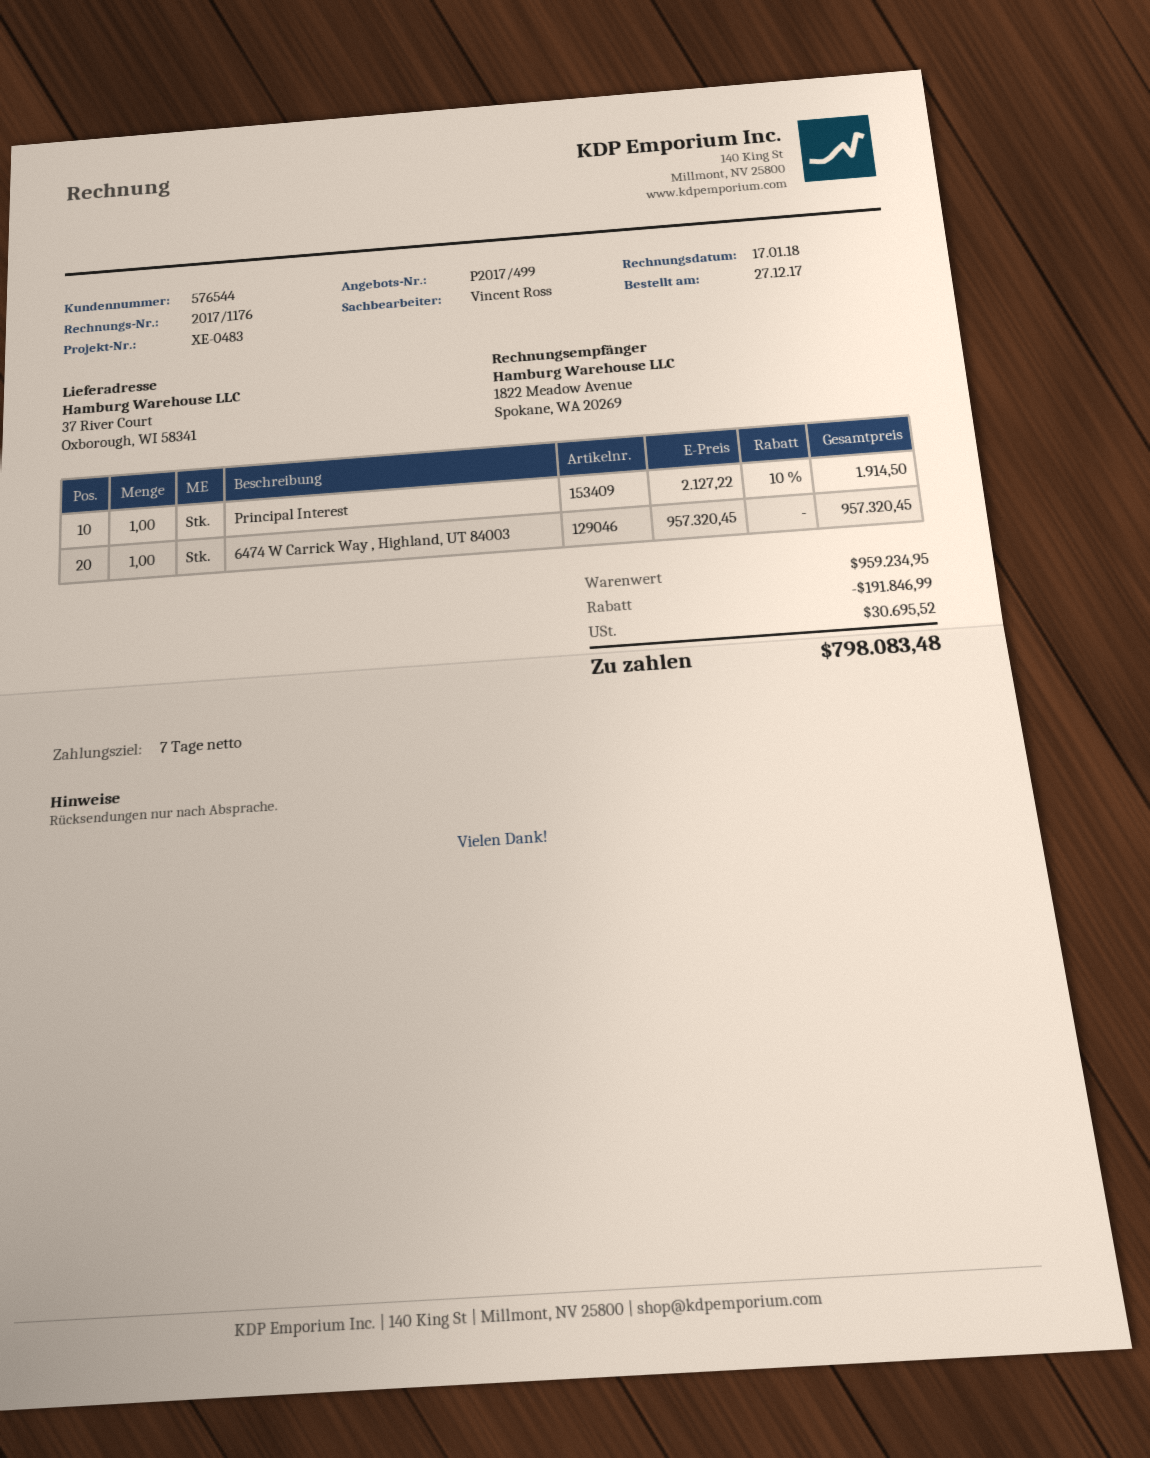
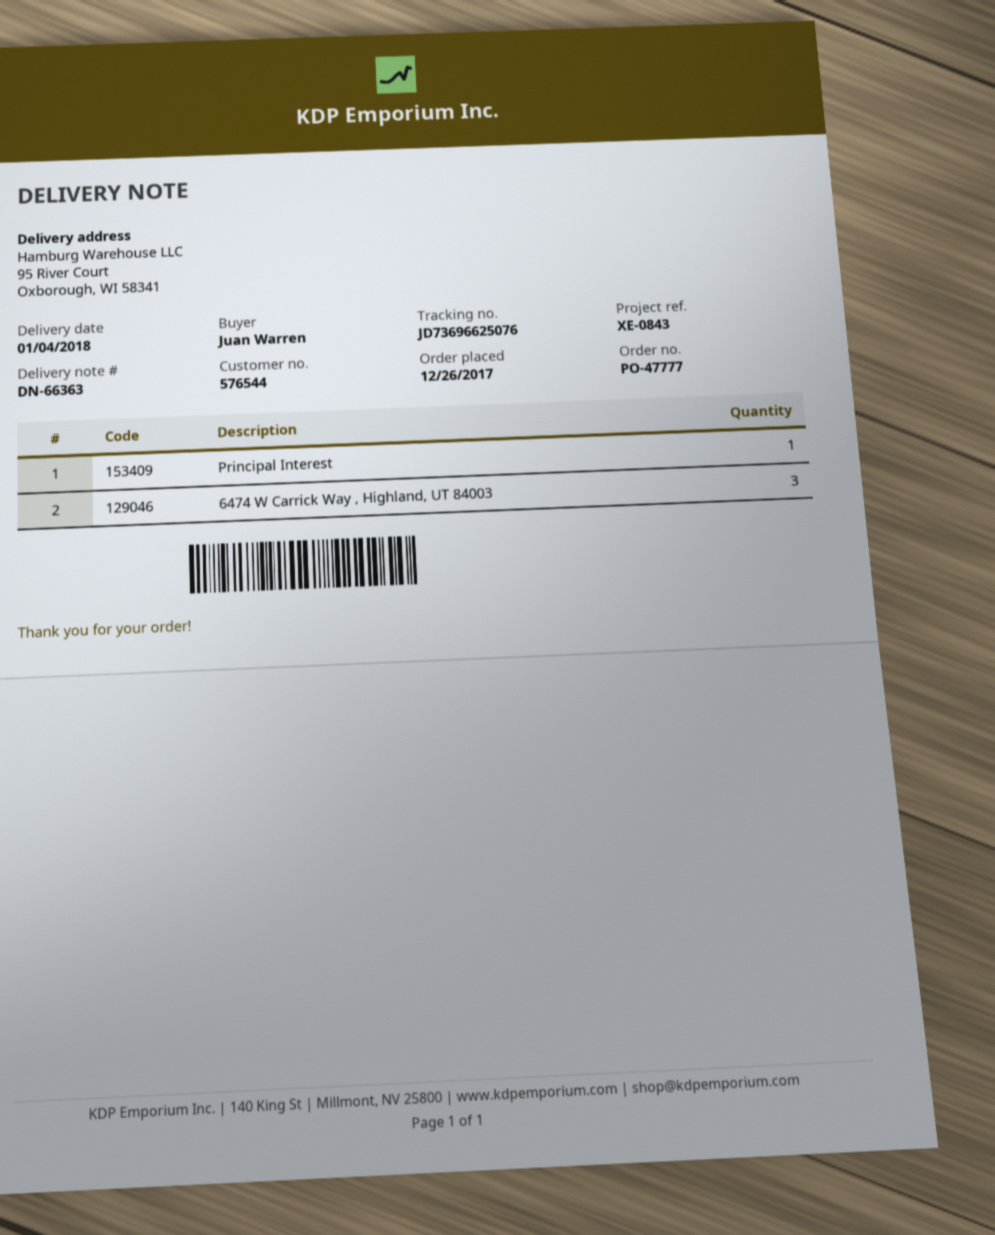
order date: 2017-12-27 -> 2017-12-26
reference: XE-0483 -> XE-0843
ship to: 37 River Court, Oxborough, WI 58341 -> 95 River Court, Oxborough, WI 58341
6474 W Carrick Way , Highland, UT 84003: 1 -> 3

